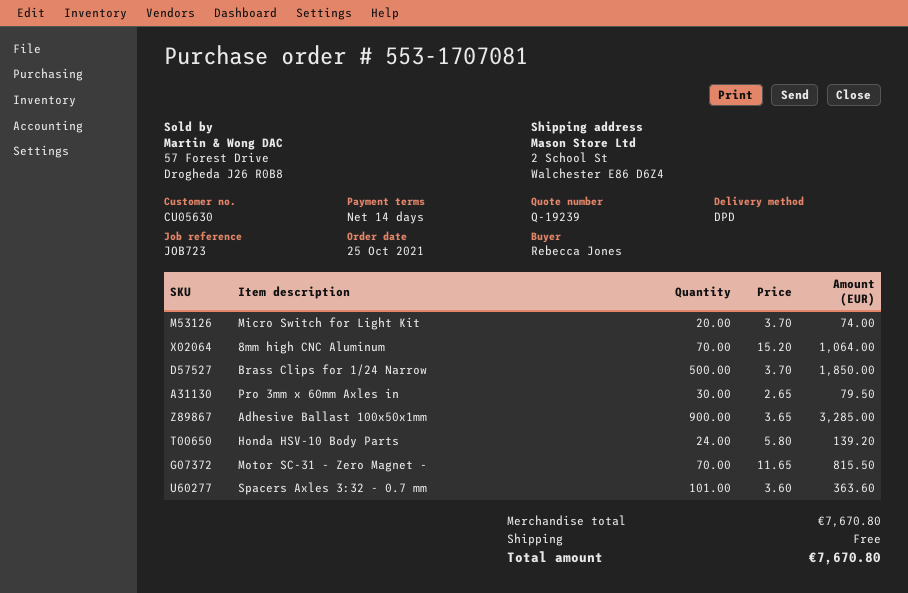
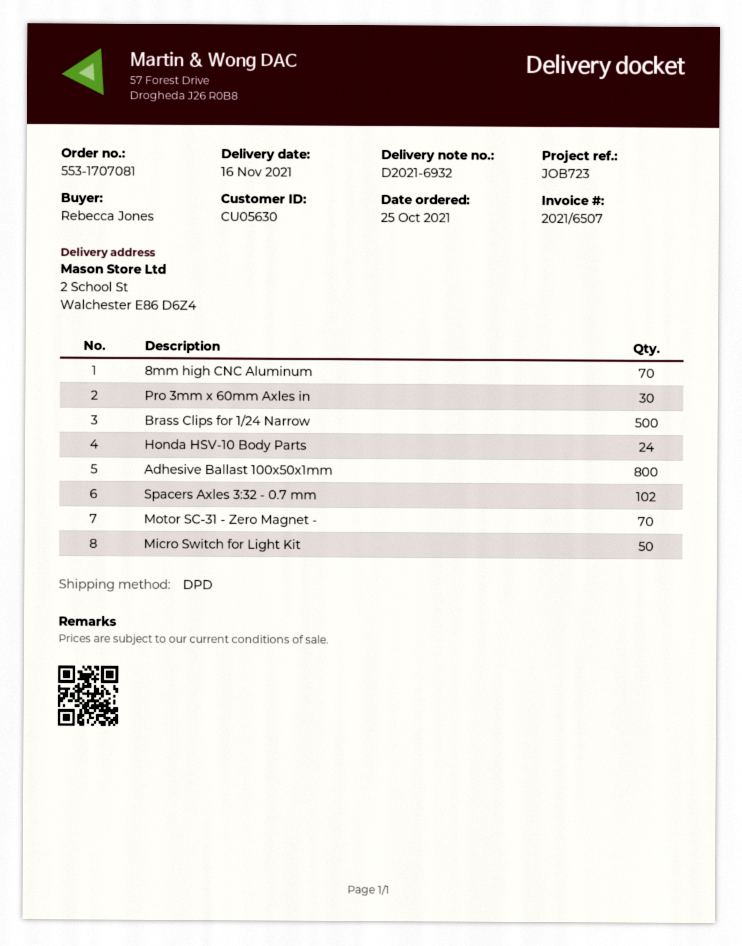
Micro Switch for Light Kit: 20 -> 50
Adhesive Ballast 100x50x1mm: 900 -> 800
Spacers Axles 3:32 - 0.7 mm: 101 -> 102

